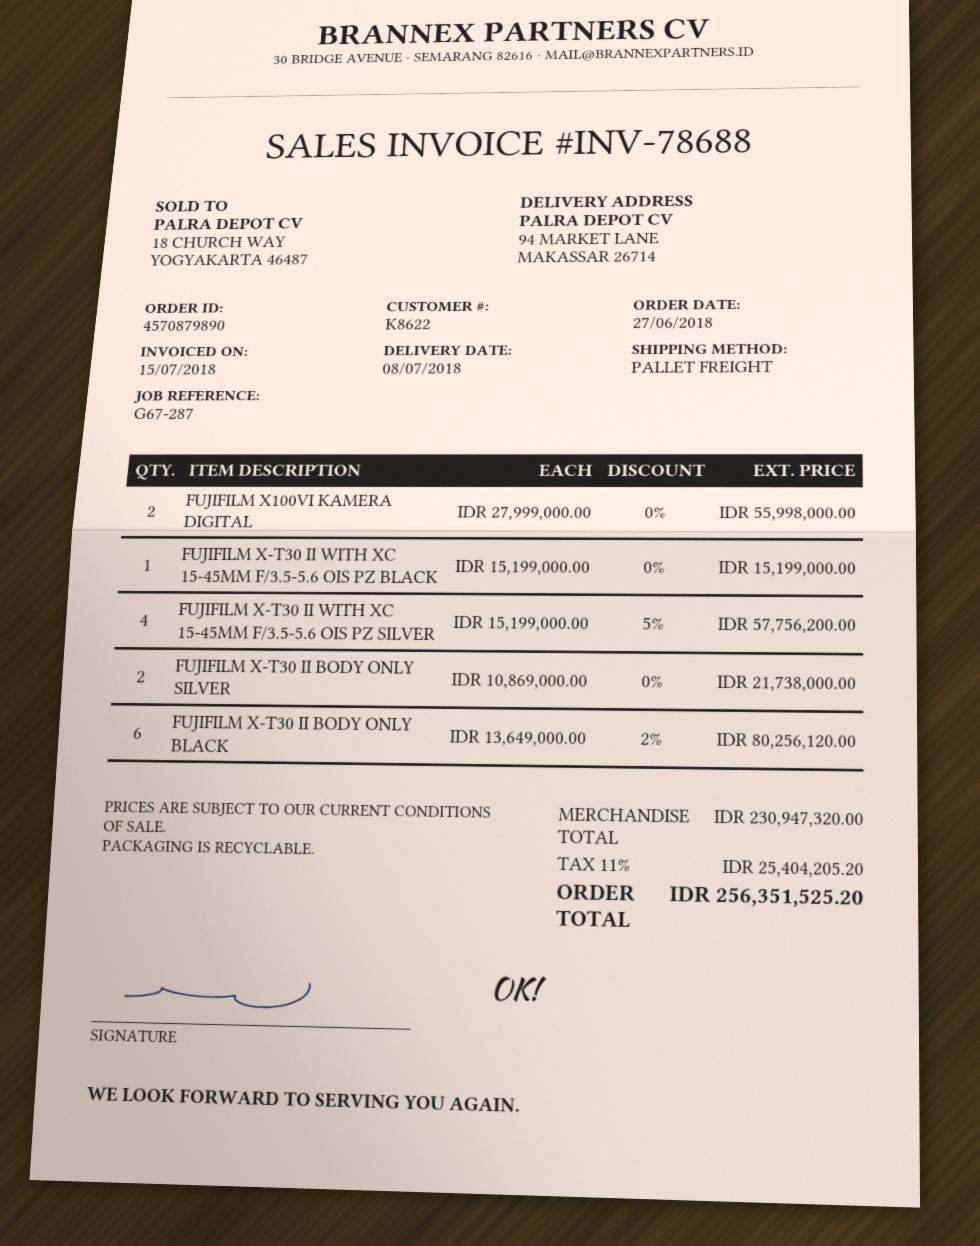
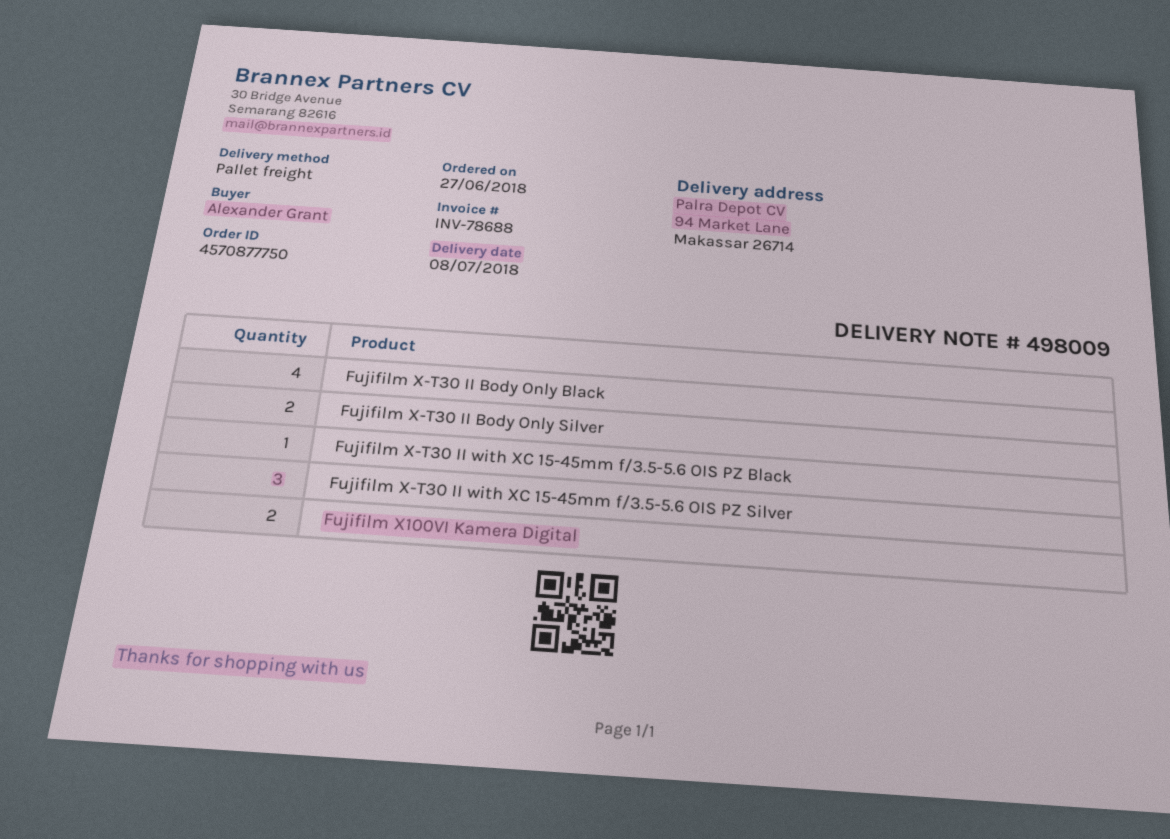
order number: 4570879890 -> 4570877750
FUJIFILM X-T30 II WITH XC 15-45MM F/3.5-5.6 OIS PZ SILVER: 4 -> 3
FUJIFILM X-T30 II BODY ONLY BLACK: 6 -> 4

